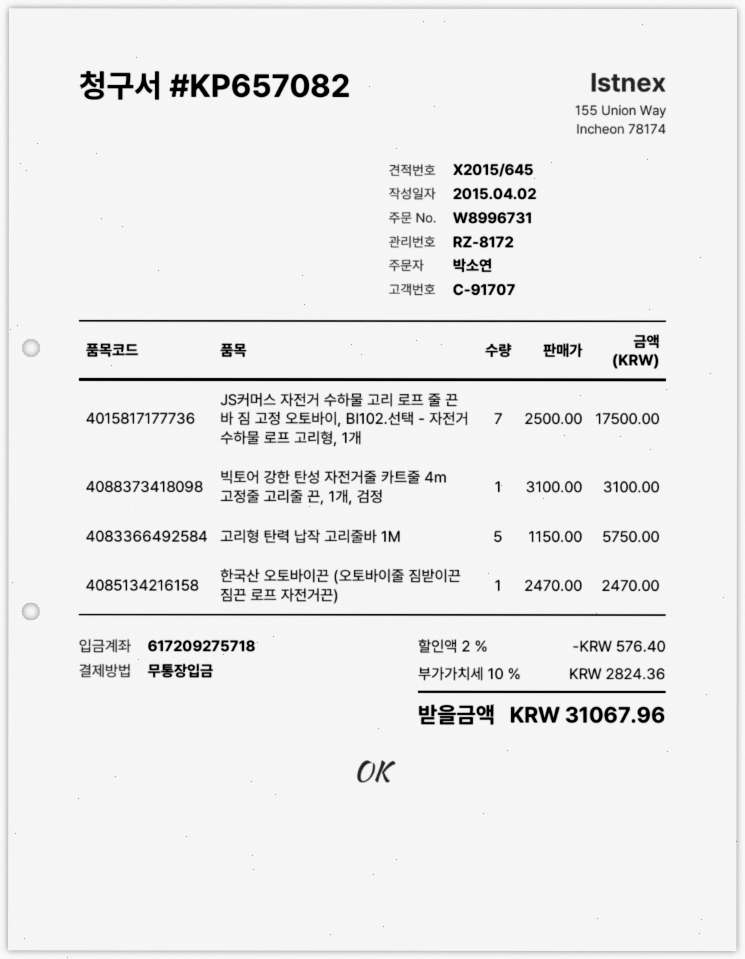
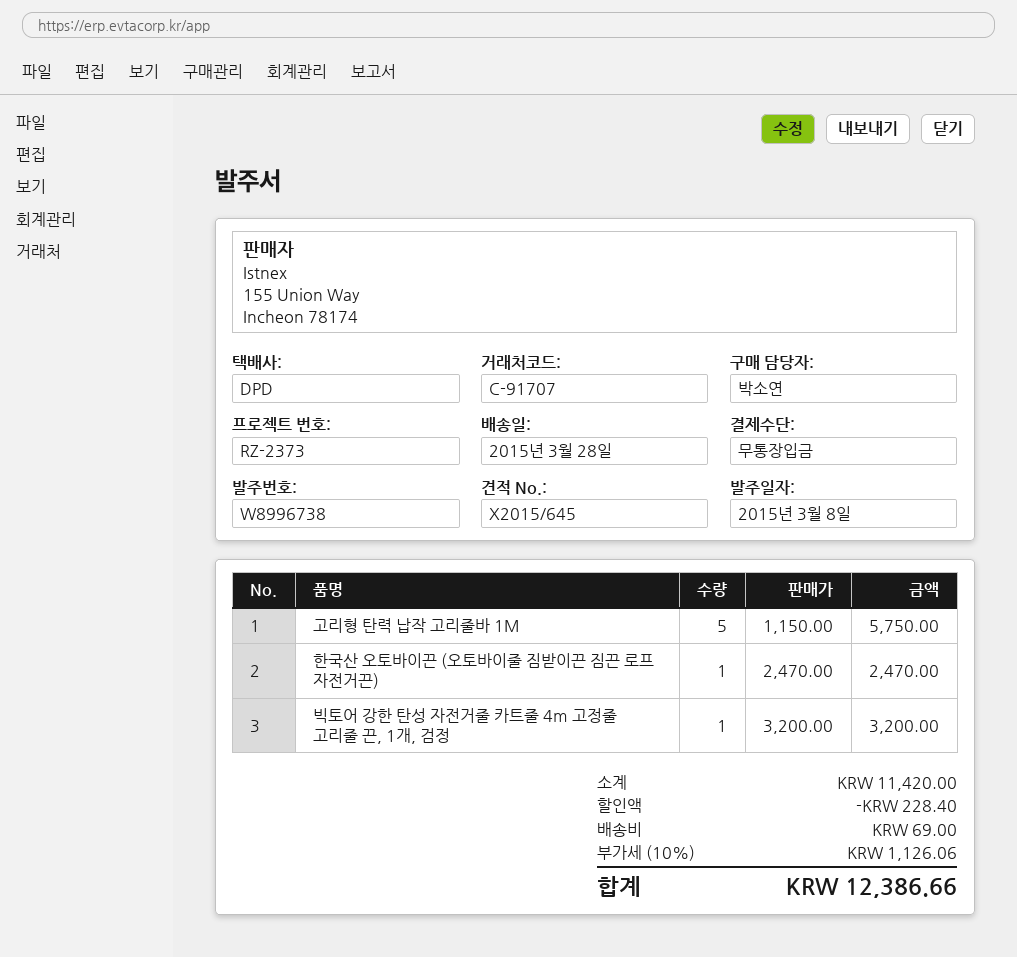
order number: W8996731 -> W8996738
reference: RZ-8172 -> RZ-2373
JS커머스 자전거 수하물 고리 로프 줄 끈 바 짐 고정 오토바이, BI102.선택 - 자전거 수하물 로프 고리형, 1개: 7 x 2500.00 = 17500.00 -> none
빅토어 강한 탄성 자전거줄 카트줄 4m 고정줄 고리줄 끈, 1개, 검정: 1 x 3100.00 = 3100.00 -> 1 x 3200.00 = 3200.00
discount: 576.40 -> 228.40
shipping: none -> 69.00
tax: 10% = 2824.36 -> 10% = 1126.06
total: 31067.96 -> 12386.66

